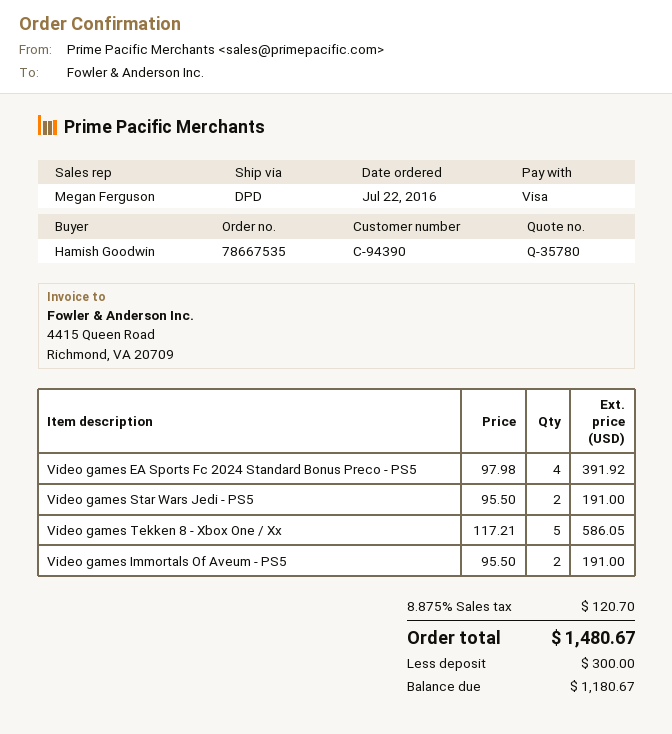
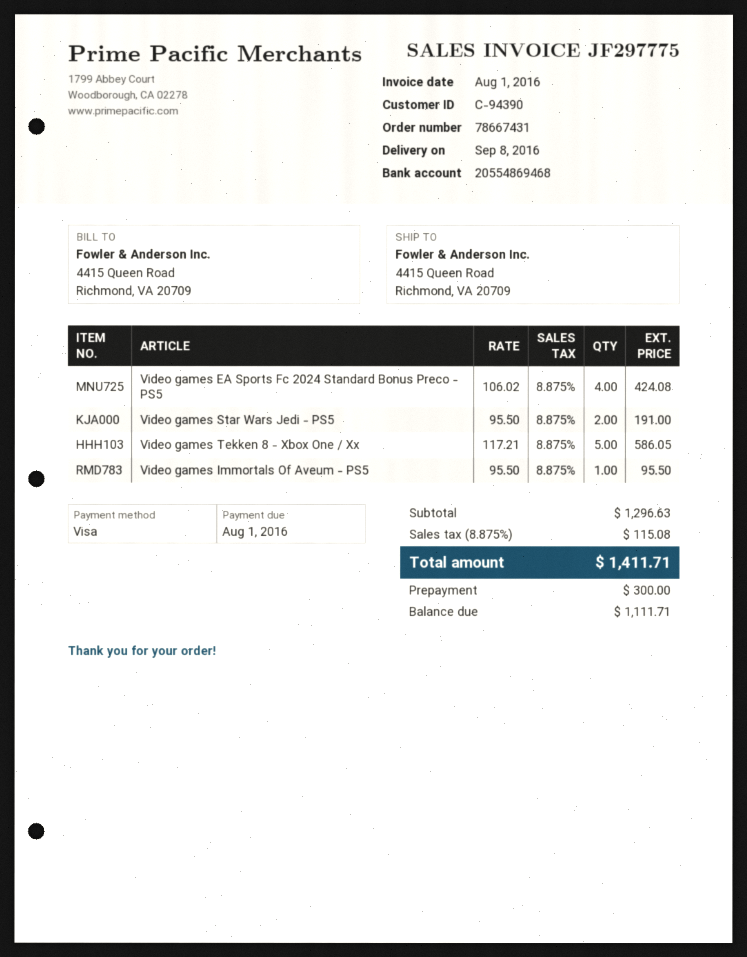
order number: 78667535 -> 78667431
Video games EA Sports Fc 2024 Standard Bonus Preco - PS5: 4 x 97.98 = 391.92 -> 4 x 106.02 = 424.08
Video games Immortals Of Aveum - PS5: 2 x 95.50 = 191.00 -> 1 x 95.50 = 95.50
tax: 8.875% = 120.70 -> 8.875% = 115.08
total: 1480.67 -> 1411.71
balance: 1180.67 -> 1111.71

